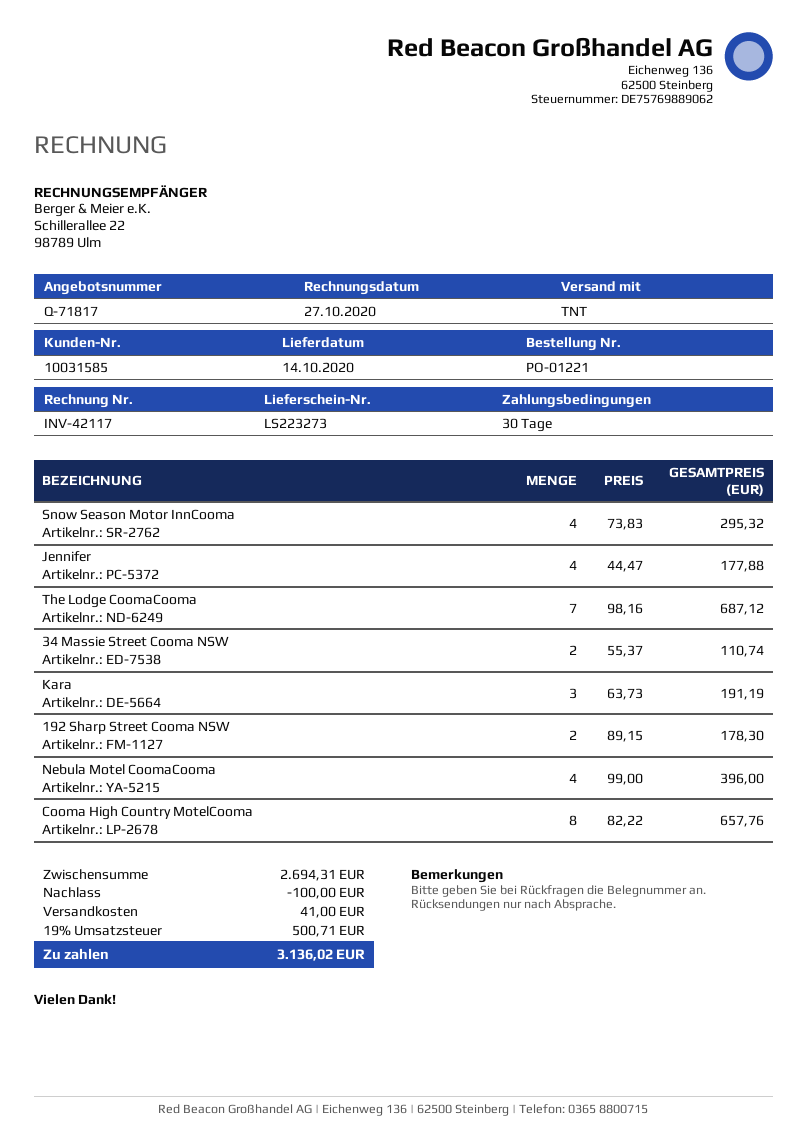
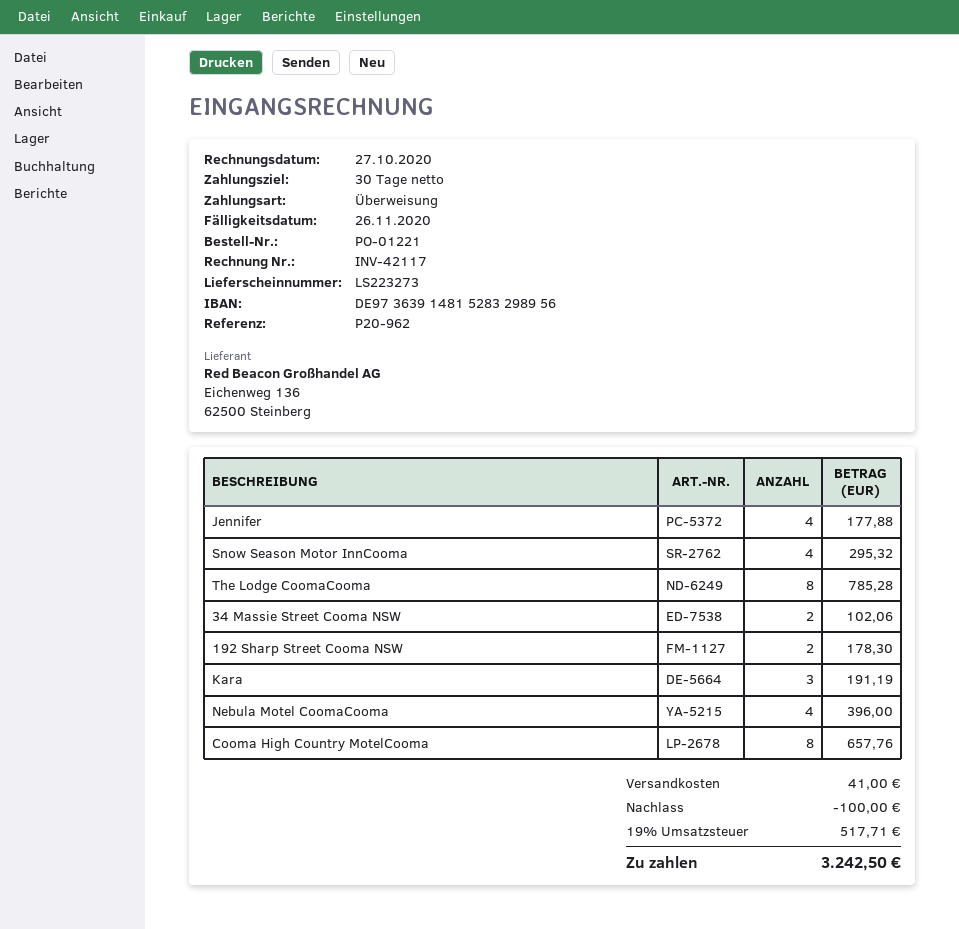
The Lodge CoomaCooma: 7 for 687.12 -> 8 for 785.28
34 Massie Street Cooma NSW: 2 for 110.74 -> 2 for 102.06
tax: 19% = 500.71 -> 19% = 517.71
total: 3136.02 -> 3242.50

